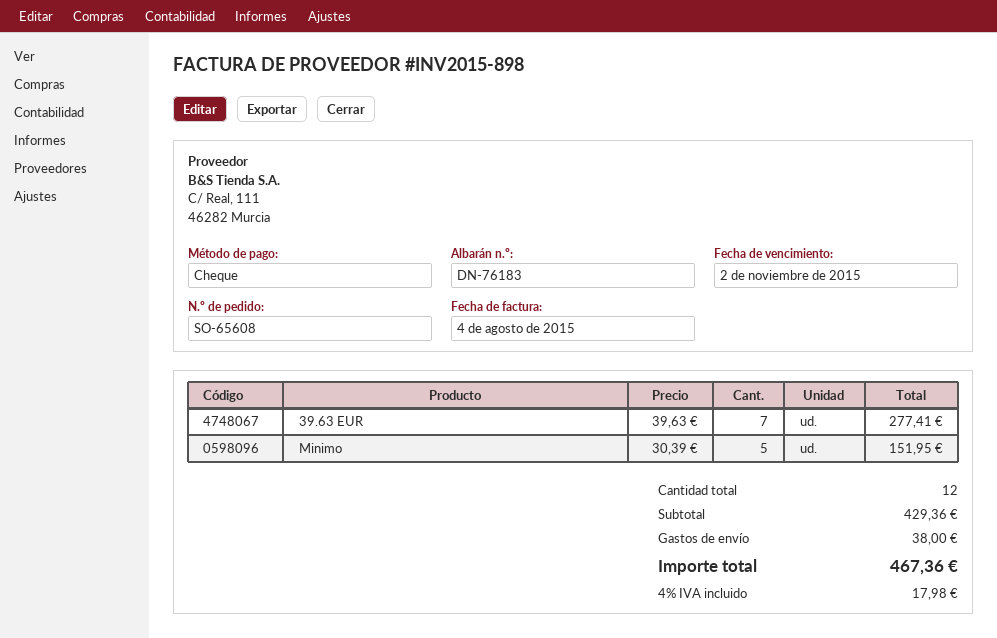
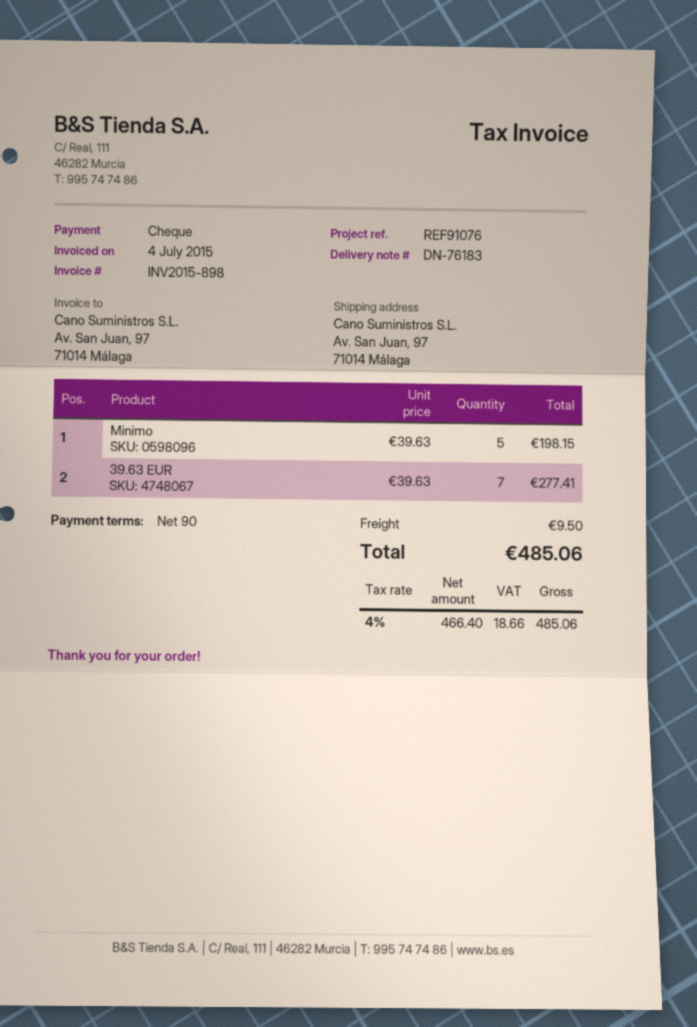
invoice date: 2015-08-04 -> 2015-07-04
Minimo: 5 x 30.39 = 151.95 -> 5 x 39.63 = 198.15
shipping: 38.00 -> 9.50
tax: 4% = 17.98 -> 4% = 18.66
total: 467.36 -> 485.06

